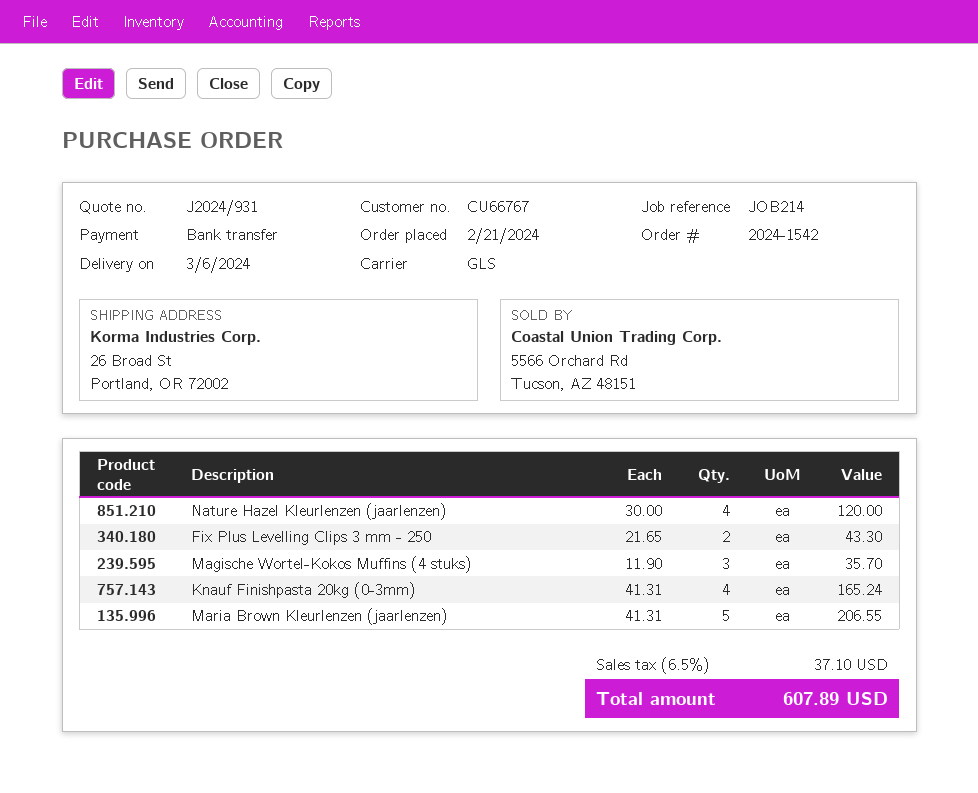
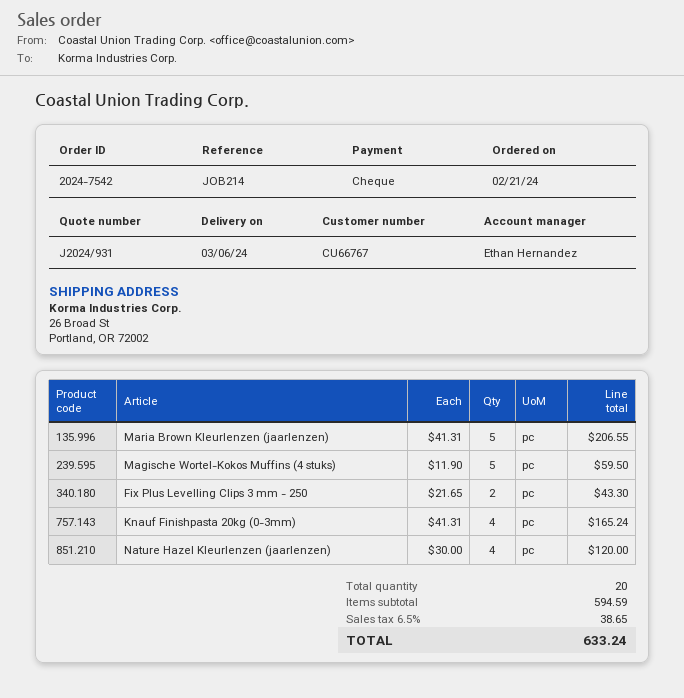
order number: 2024-1542 -> 2024-7542
payment method: bank transfer -> cheque
Magische Wortel-Kokos Muffins (4 stuks): 3 x 11.90 = 35.70 -> 5 x 11.90 = 59.50
tax: 6.5% = 37.10 -> 6.5% = 38.65
total: 607.89 -> 633.24

